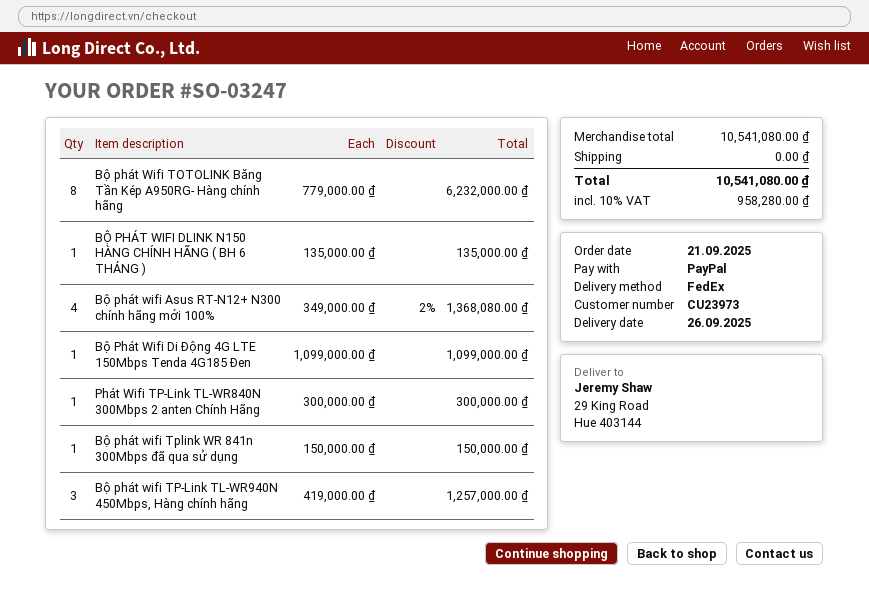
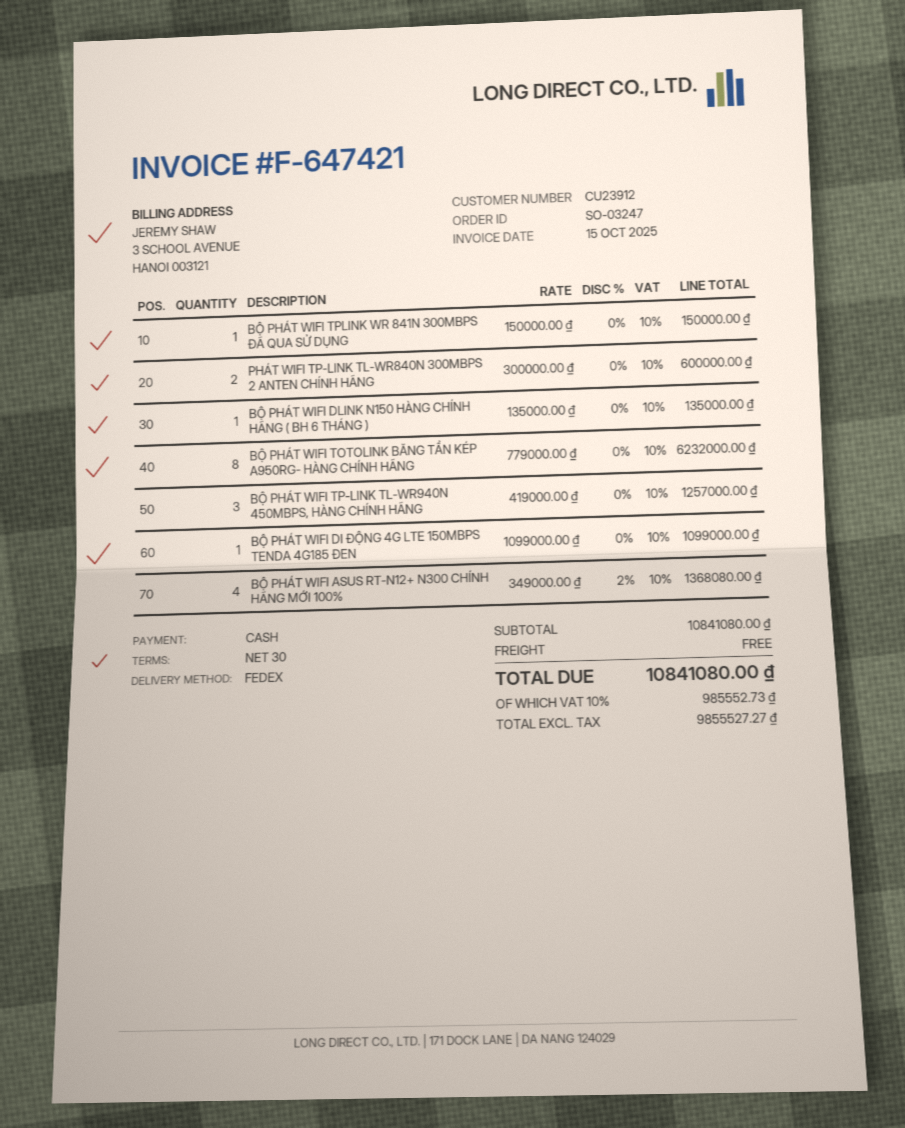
customer number: CU23973 -> CU23912
payment method: PayPal -> cash
Phát Wifi TP-Link TL-WR840N 300Mbps 2 anten Chính Hãng: 1 x 300000.00 = 300000.00 -> 2 x 300000.00 = 600000.00
subtotal: 10541080.00 -> 10841080.00
tax: 10% = 958280.00 -> 10% = 985552.73
total: 10541080.00 -> 10841080.00

